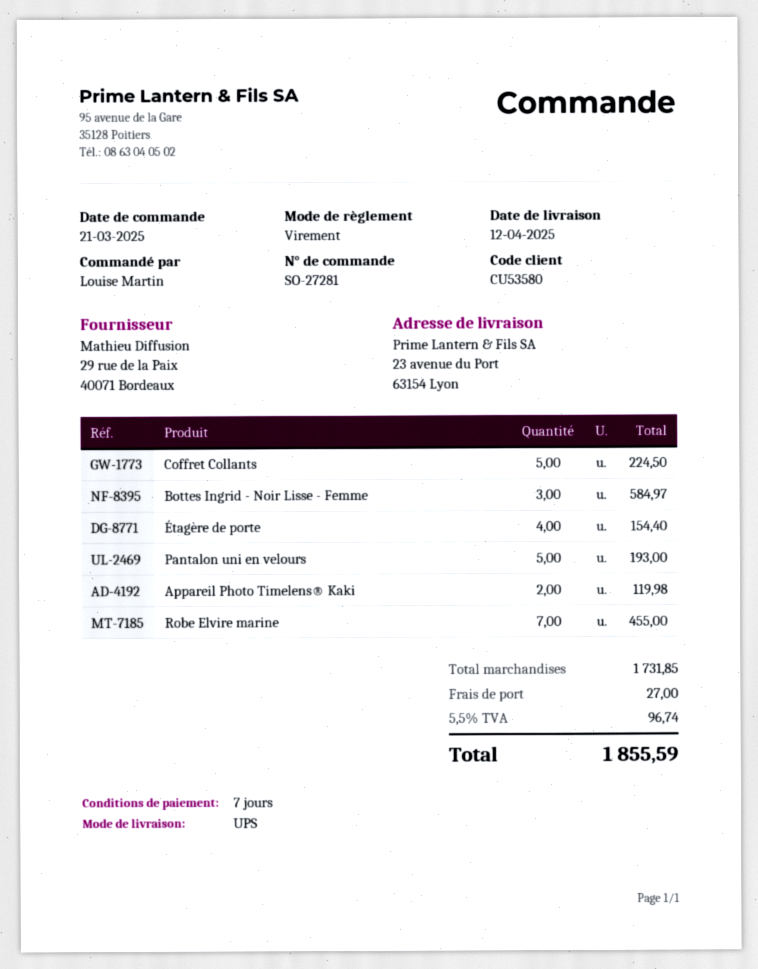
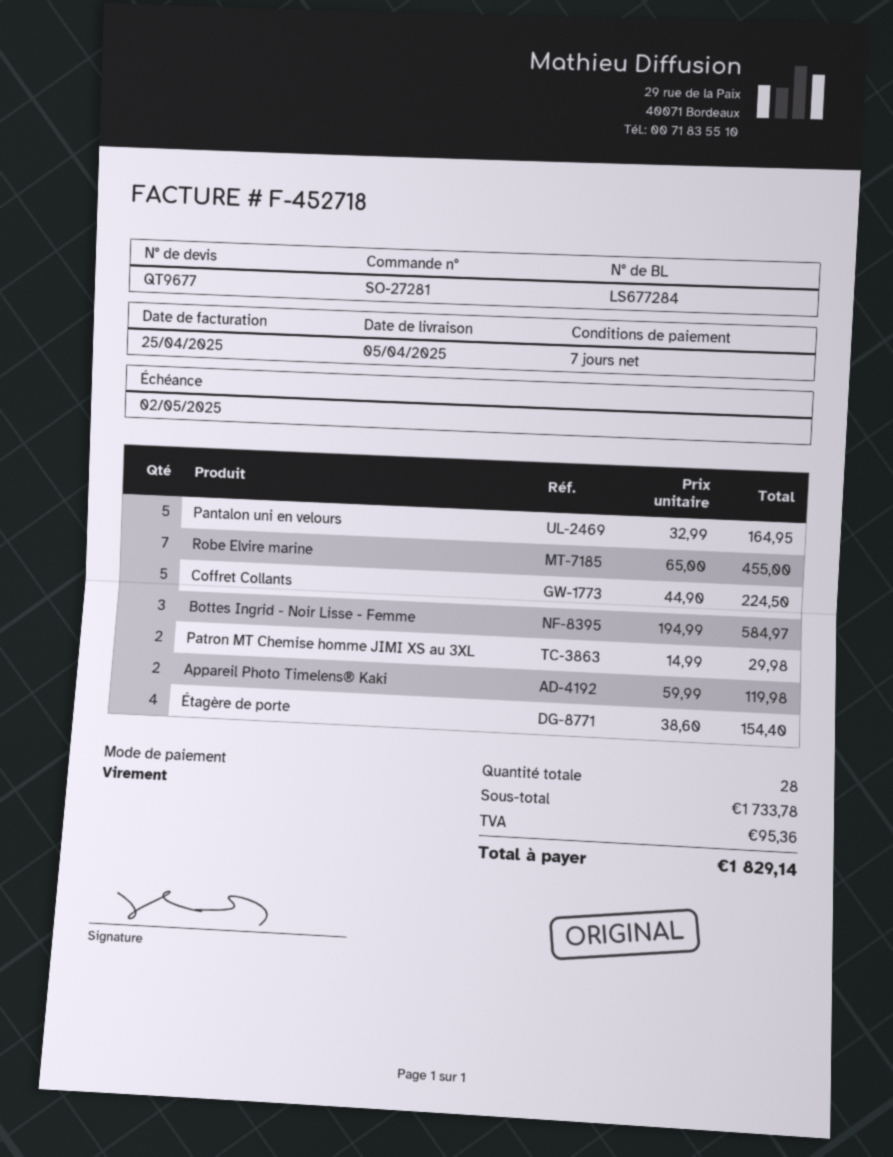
delivery date: 2025-04-12 -> 2025-04-05
Pantalon uni en velours: 5 for 193.00 -> 5 for 164.95
Patron MT Chemise homme JIMI XS au 3XL: none -> 2 for 29.98
subtotal: 1731.85 -> 1733.78
shipping: 27.00 -> none
tax: 96.74 -> 95.36
total: 1855.59 -> 1829.14

